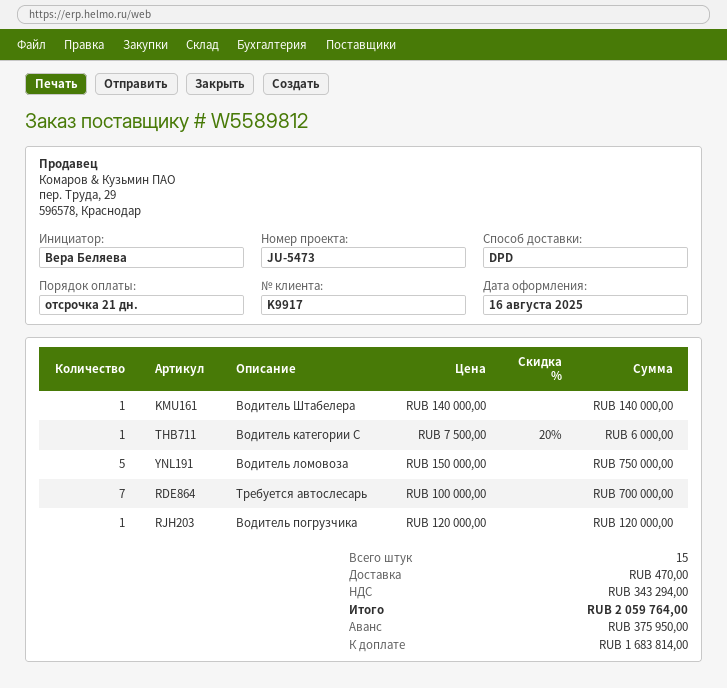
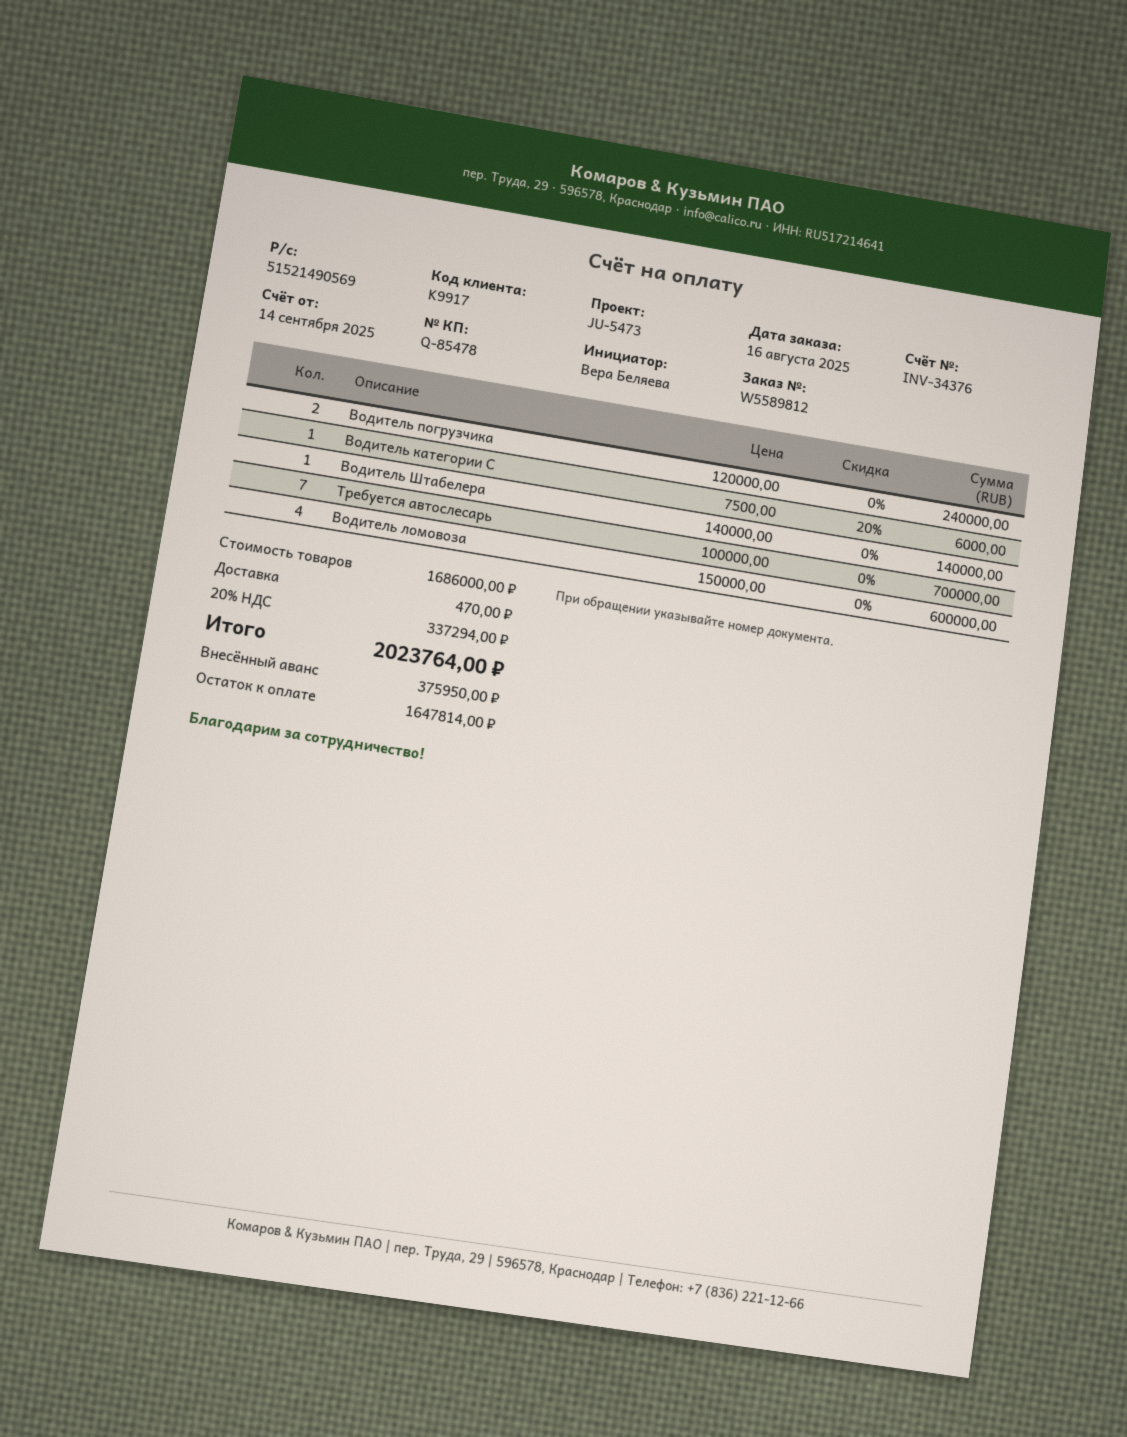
Водитель ломовоза: 5 x 150000.00 = 750000.00 -> 4 x 150000.00 = 600000.00
Водитель погрузчика: 1 x 120000.00 = 120000.00 -> 2 x 120000.00 = 240000.00
tax: 343294.00 -> 337294.00
total: 2059764.00 -> 2023764.00
balance: 1683814.00 -> 1647814.00

